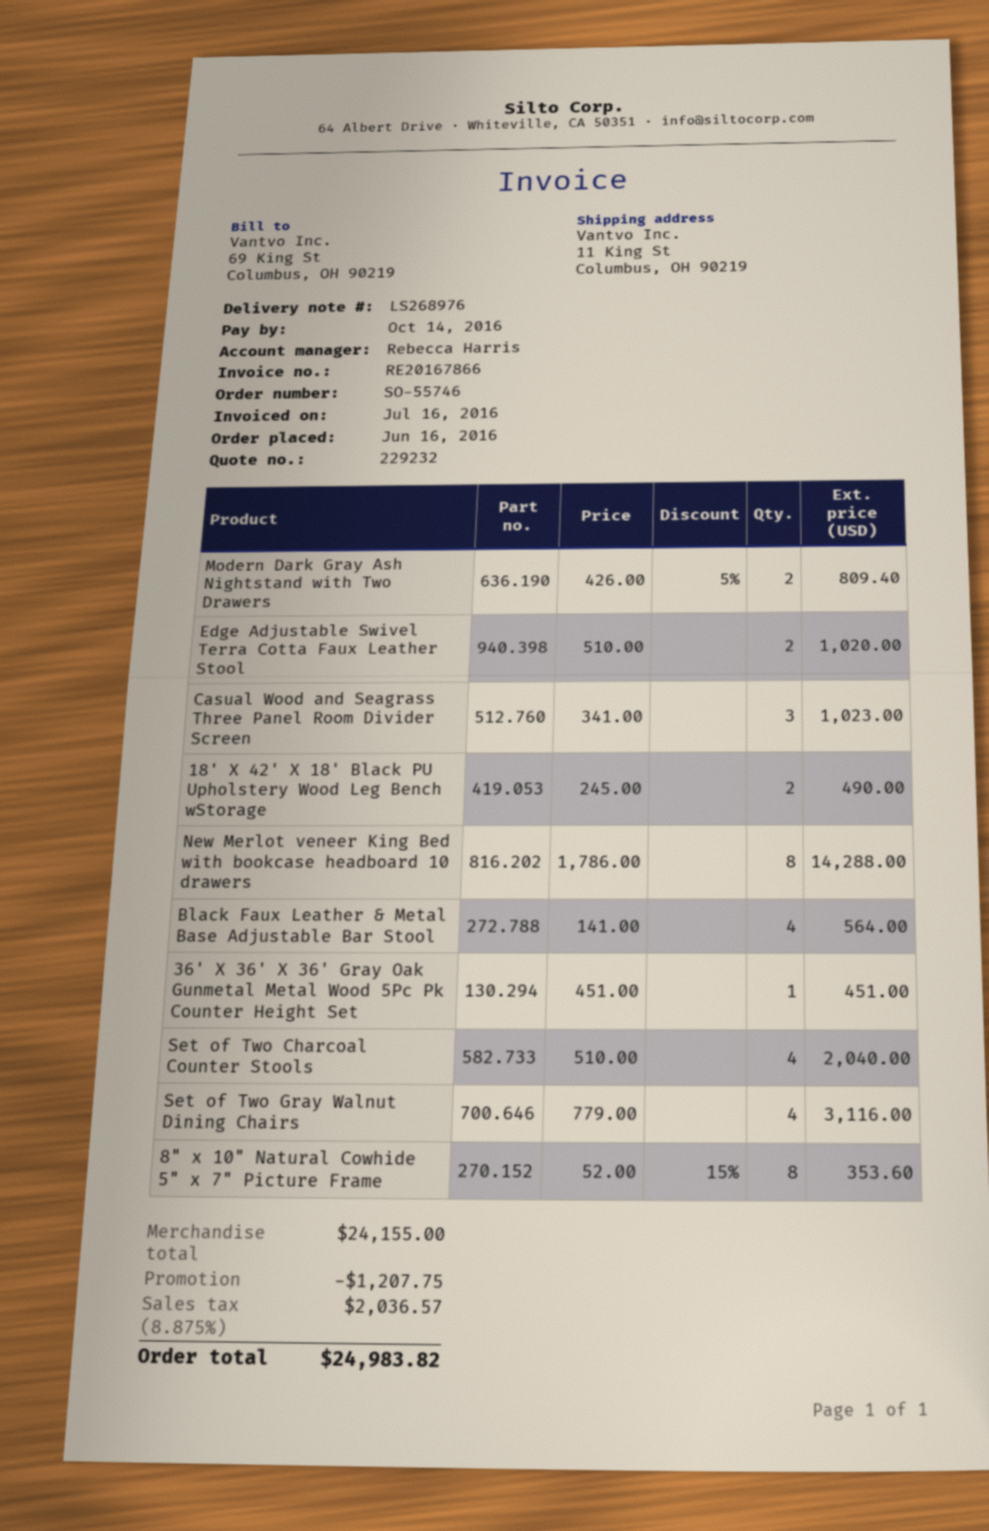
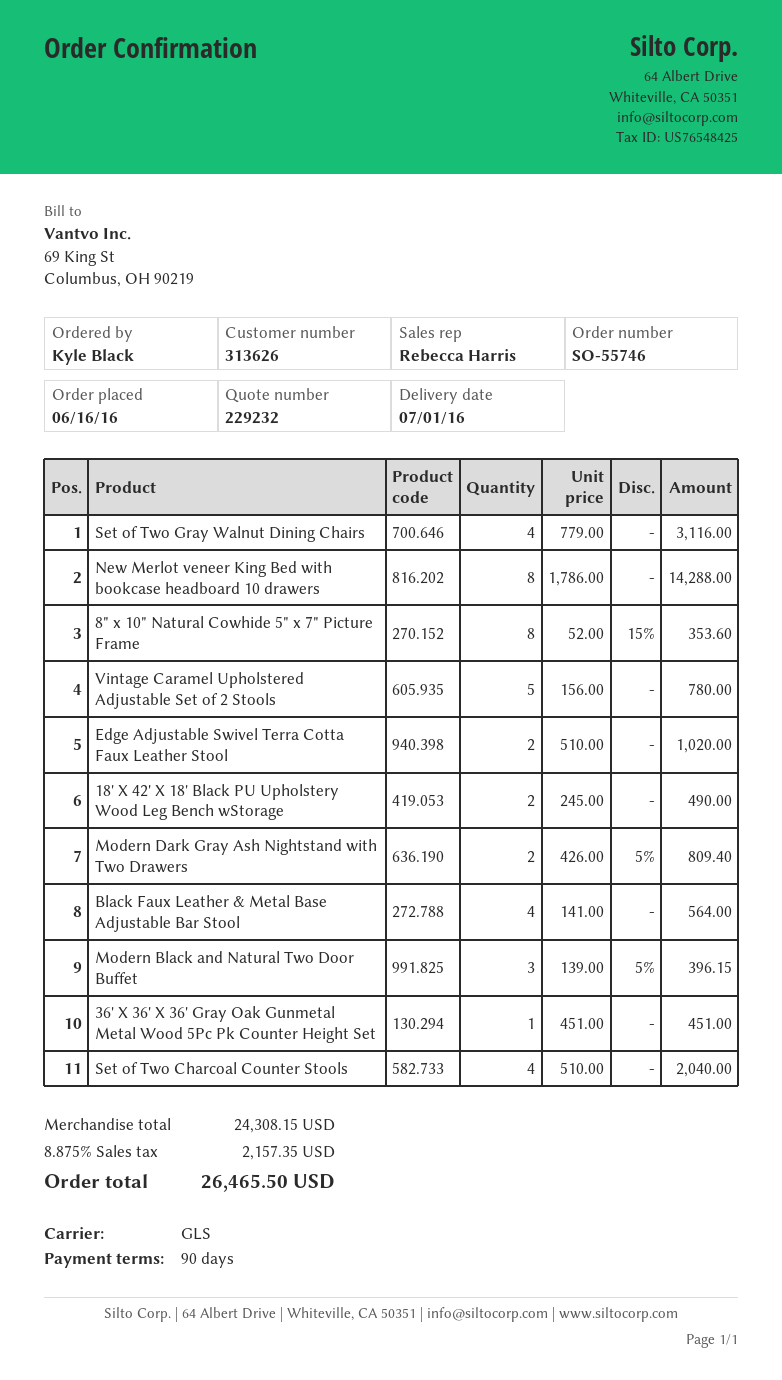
Casual Wood and Seagrass Three Panel Room Divider Screen: 3 x 341.00 = 1023.00 -> none
Vintage Caramel Upholstered Adjustable Set of 2 Stools: none -> 5 x 156.00 = 780.00
Modern Black and Natural Two Door Buffet: none -> 3 x 139.00 - 5% = 396.15
subtotal: 24155.00 -> 24308.15
discount: 1207.75 -> none
tax: 8.875% = 2036.57 -> 8.875% = 2157.35
total: 24983.82 -> 26465.50

